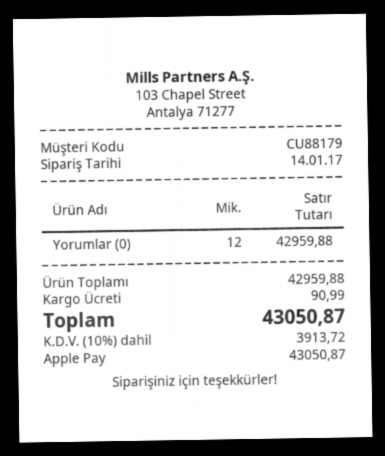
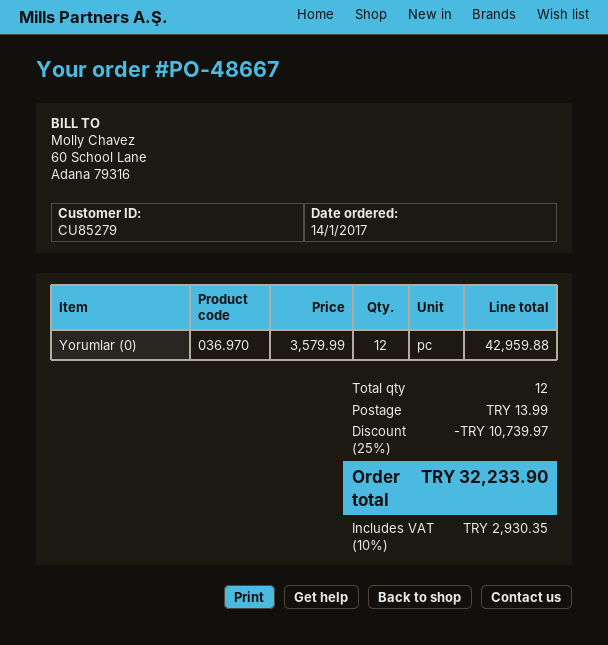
customer number: CU88179 -> CU85279
discount: none -> 25% = 10739.97
shipping: 90.99 -> 13.99
tax: 10% = 3913.72 -> 10% = 2930.35
total: 43050.87 -> 32233.90

